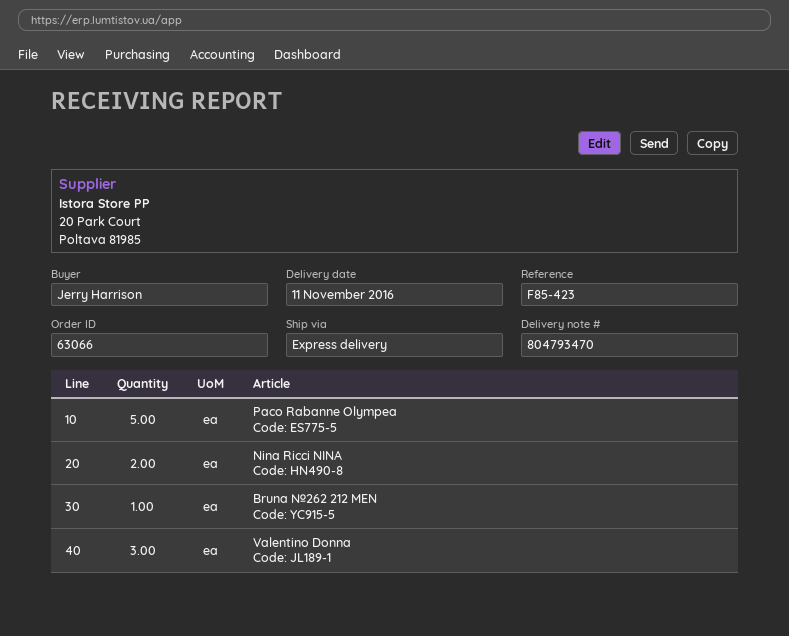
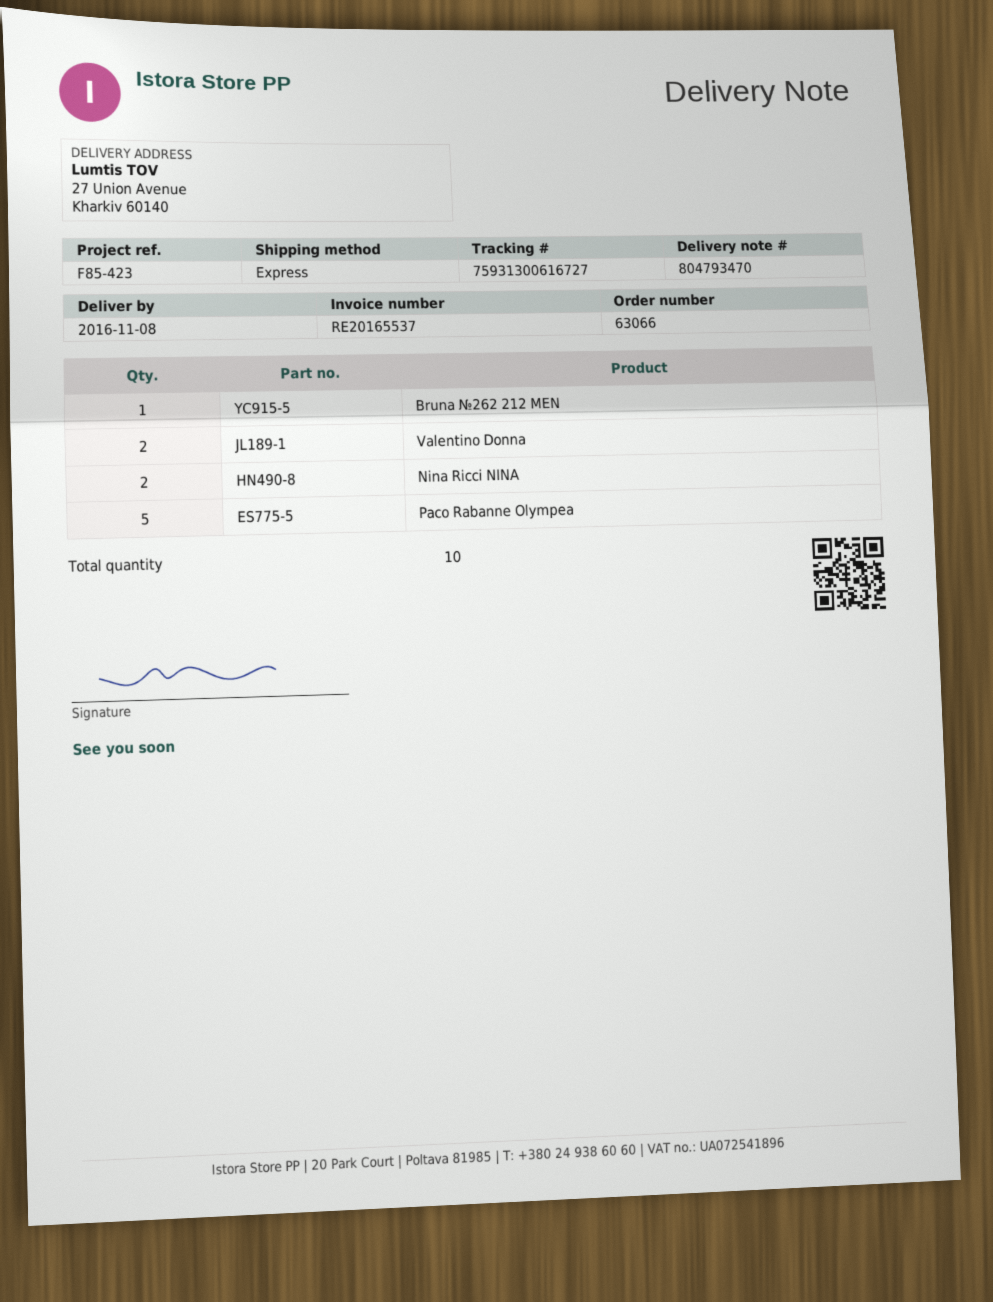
delivery date: 2016-11-11 -> 2016-11-08
Valentino Donna: 3 -> 2

